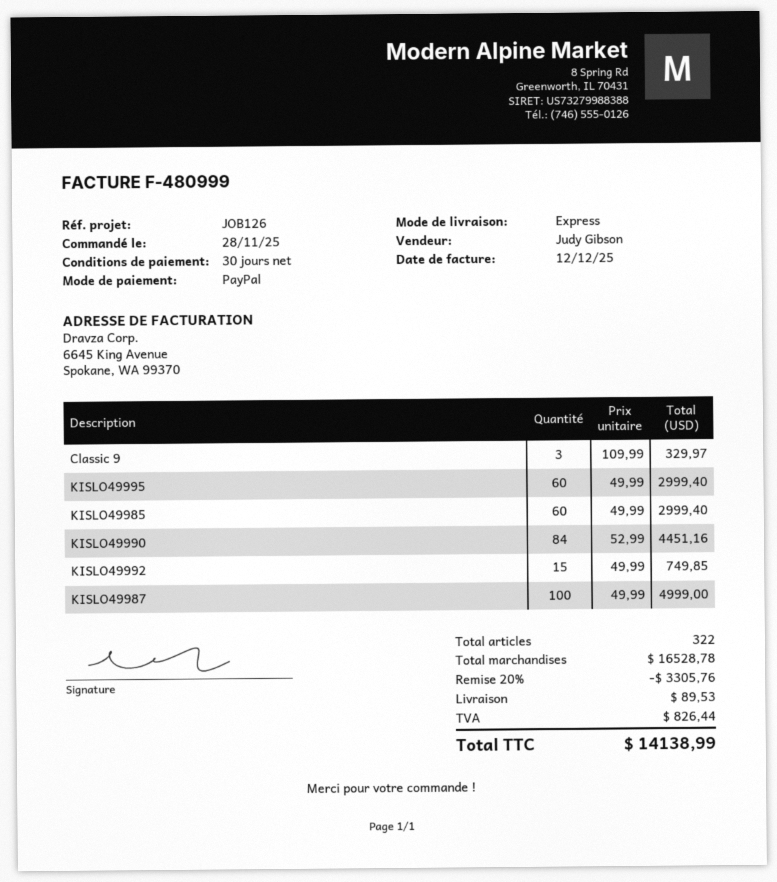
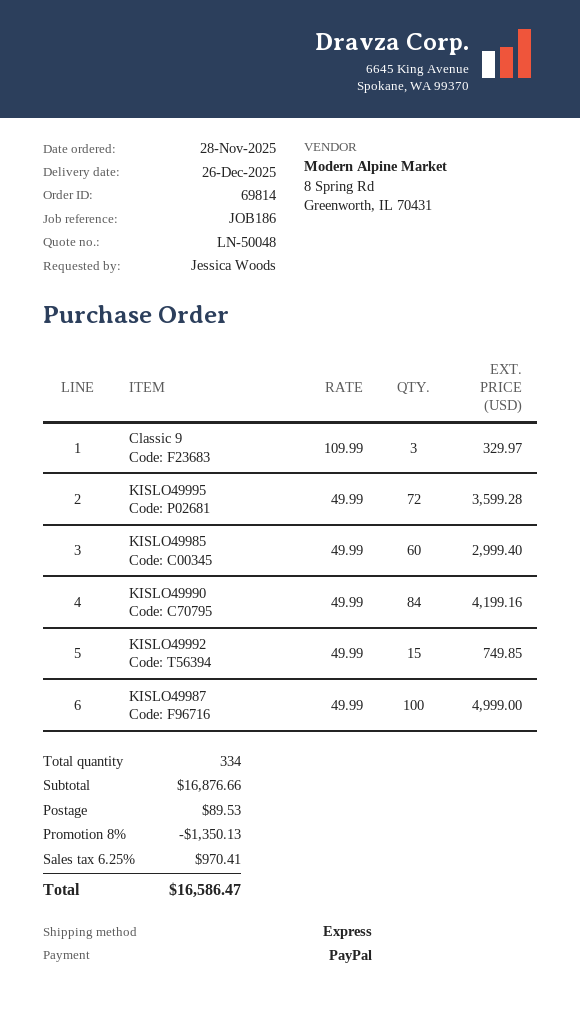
reference: JOB126 -> JOB186
KISLO49995: 60 x 49.99 = 2999.40 -> 72 x 49.99 = 3599.28
KISLO49990: 84 x 52.99 = 4451.16 -> 84 x 49.99 = 4199.16
total quantity: 322 -> 334
subtotal: 16528.78 -> 16876.66
discount: 20% = 3305.76 -> 8% = 1350.13
tax: 826.44 -> 970.41
total: 14138.99 -> 16586.47

